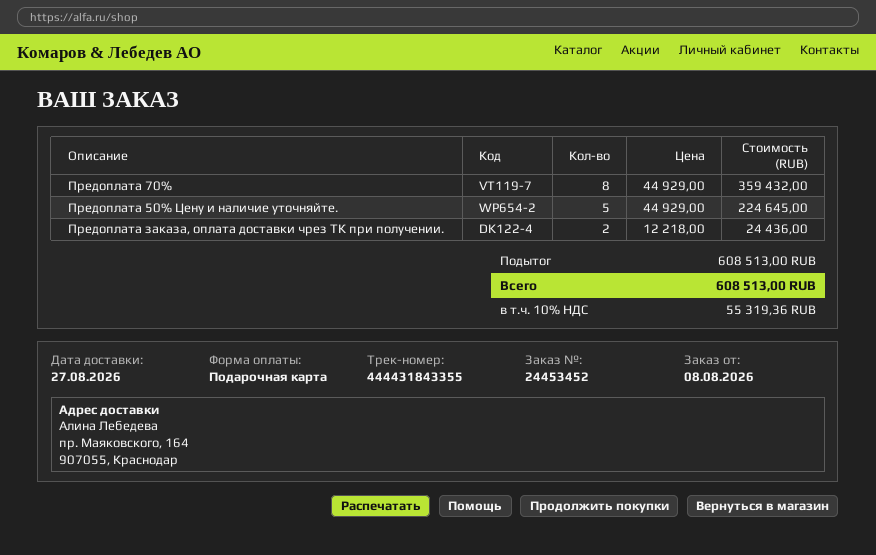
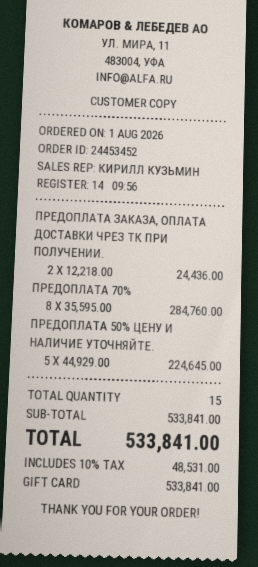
order date: 2026-08-08 -> 2026-08-01
Предоплата 70%: 8 x 44929.00 = 359432.00 -> 8 x 35595.00 = 284760.00
subtotal: 608513.00 -> 533841.00
tax: 10% = 55319.36 -> 10% = 48531.00
total: 608513.00 -> 533841.00

